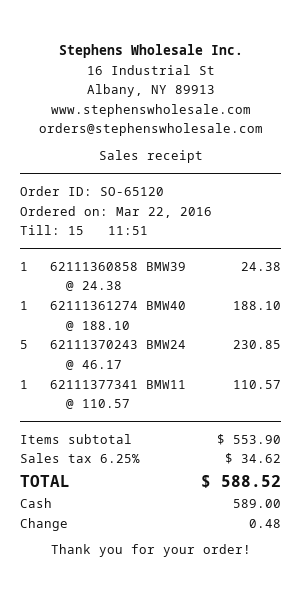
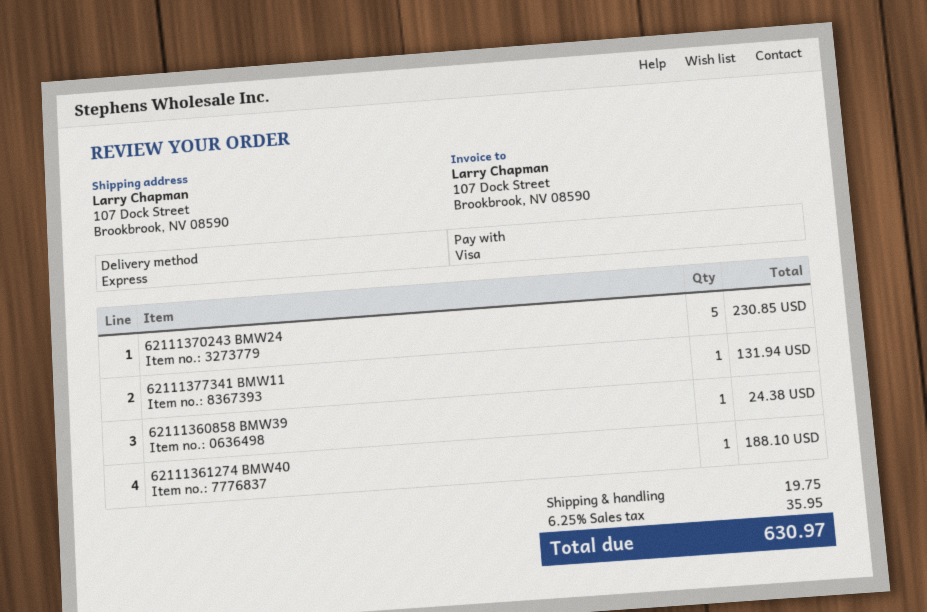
payment method: cash -> Visa
62111377341 BMW11: 1 for 110.57 -> 1 for 131.94
shipping: none -> 19.75
tax: 6.25% = 34.62 -> 6.25% = 35.95
total: 588.52 -> 630.97

